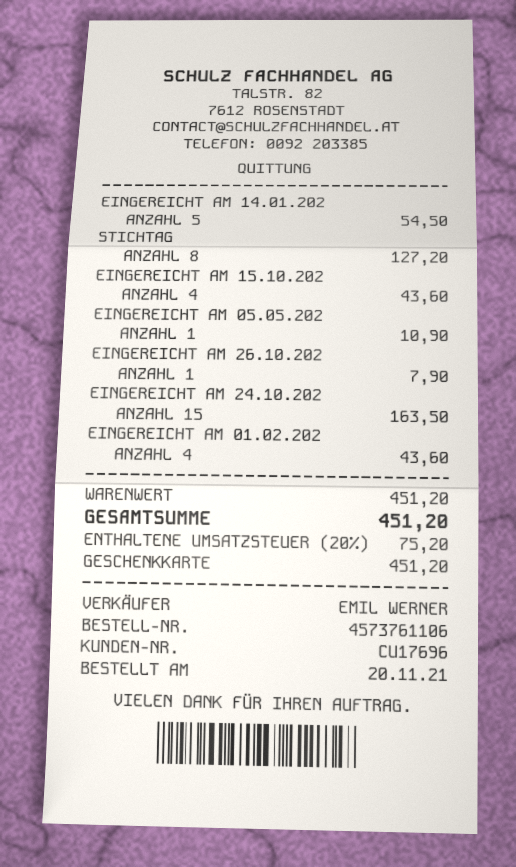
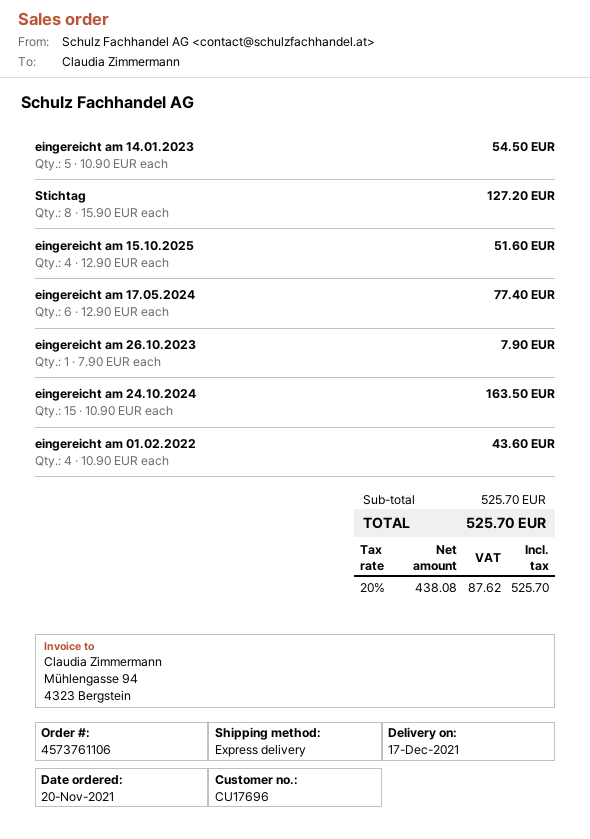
EINGEREICHT AM 15.10.202: 4 for 43.60 -> 4 for 51.60
EINGEREICHT AM 05.05.202: 1 for 10.90 -> none
eingereicht am 17.05.2024: none -> 6 for 77.40
subtotal: 451.20 -> 525.70
tax: 20% = 75.20 -> 20% = 87.62
total: 451.20 -> 525.70

